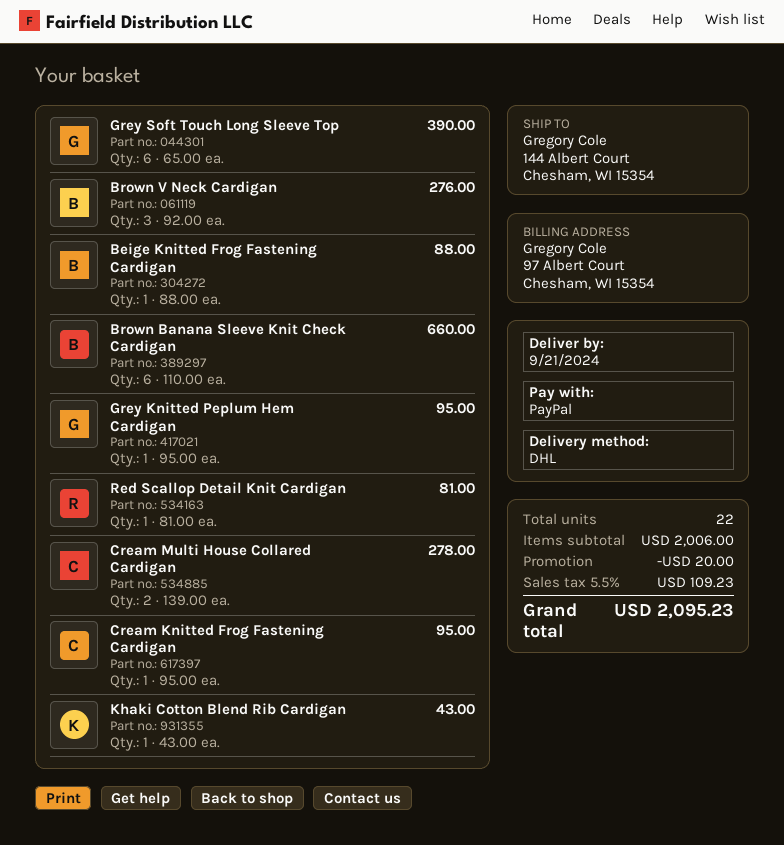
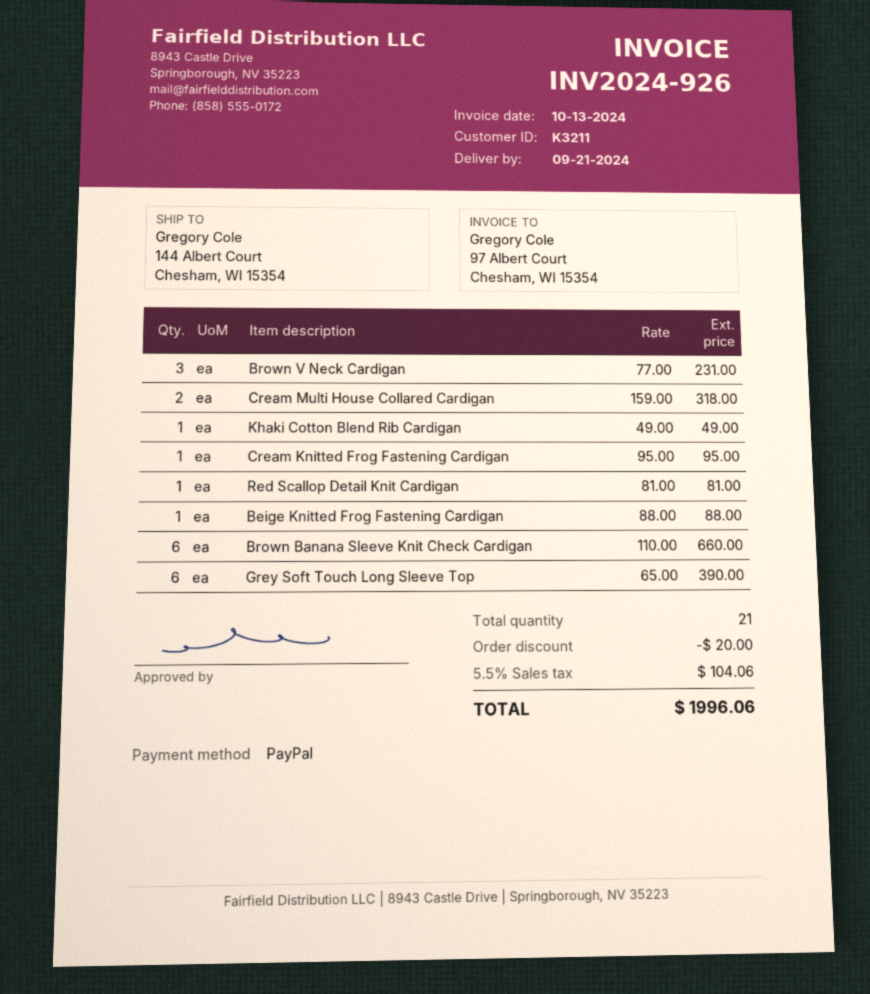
Brown V Neck Cardigan: 3 x 92.00 = 276.00 -> 3 x 77.00 = 231.00
Grey Knitted Peplum Hem Cardigan: 1 x 95.00 = 95.00 -> none
Cream Multi House Collared Cardigan: 2 x 139.00 = 278.00 -> 2 x 159.00 = 318.00
Khaki Cotton Blend Rib Cardigan: 1 x 43.00 = 43.00 -> 1 x 49.00 = 49.00
total quantity: 22 -> 21
tax: 5.5% = 109.23 -> 5.5% = 104.06
total: 2095.23 -> 1996.06

